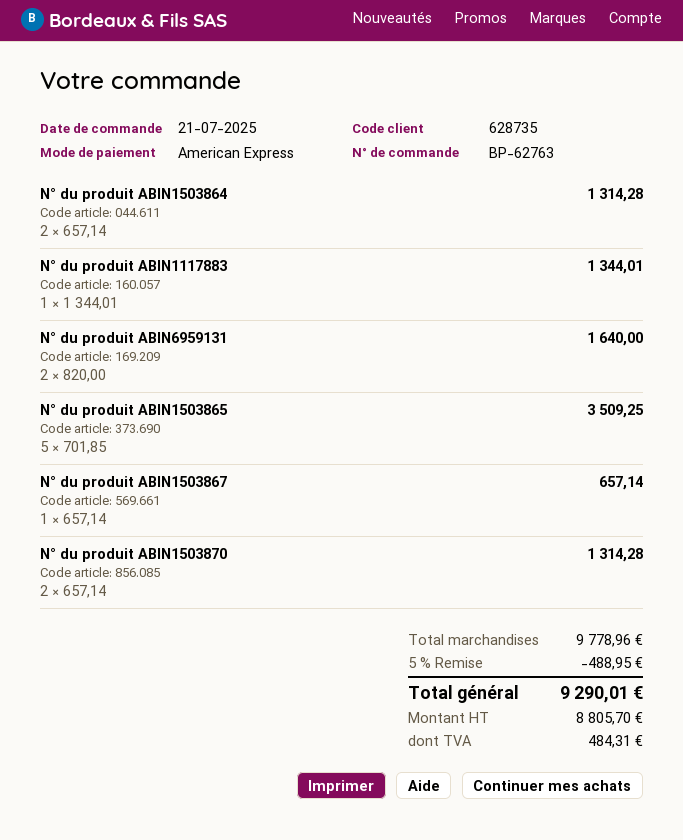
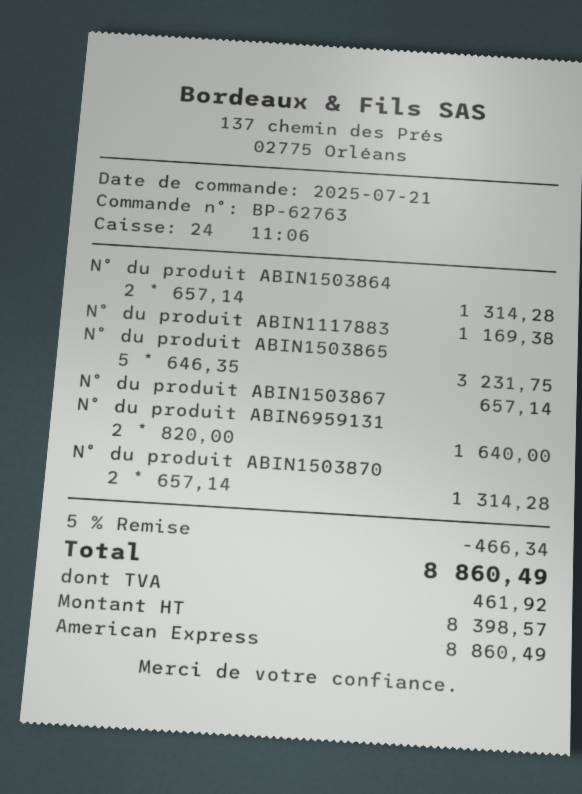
N° du produit ABIN1117883: 1 x 1344.01 = 1344.01 -> 1 x 1169.38 = 1169.38
N° du produit ABIN1503865: 5 x 701.85 = 3509.25 -> 5 x 646.35 = 3231.75
discount: 5% = 488.95 -> 5% = 466.34
net: 8805.70 -> 8398.57
tax: 484.31 -> 461.92
total: 9290.01 -> 8860.49

